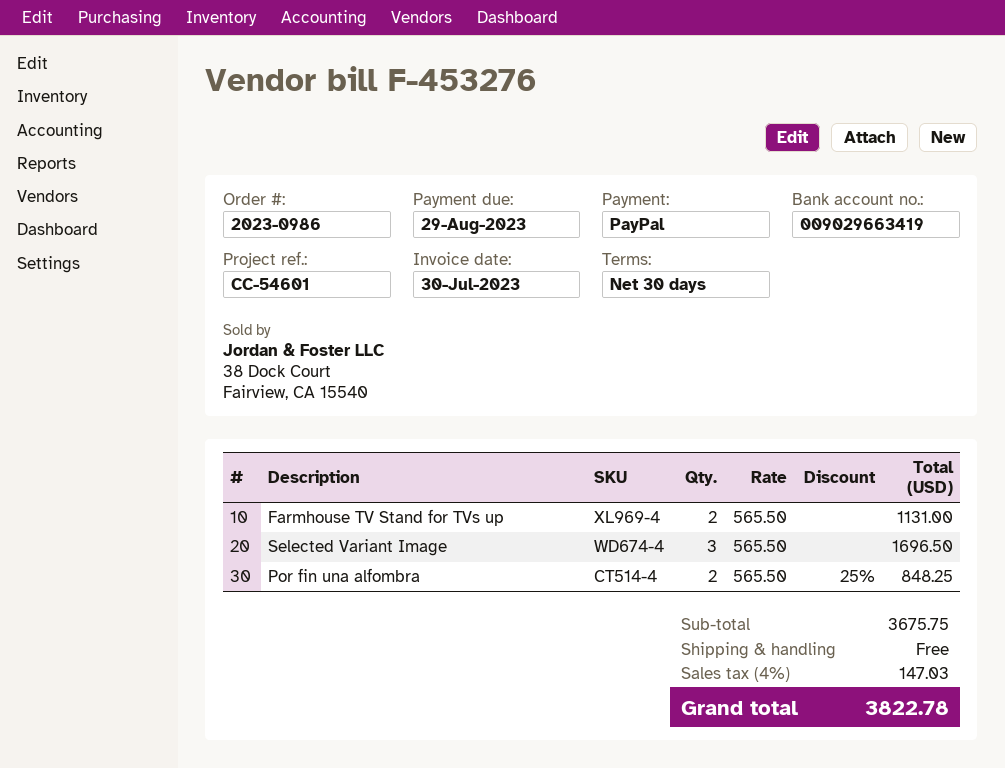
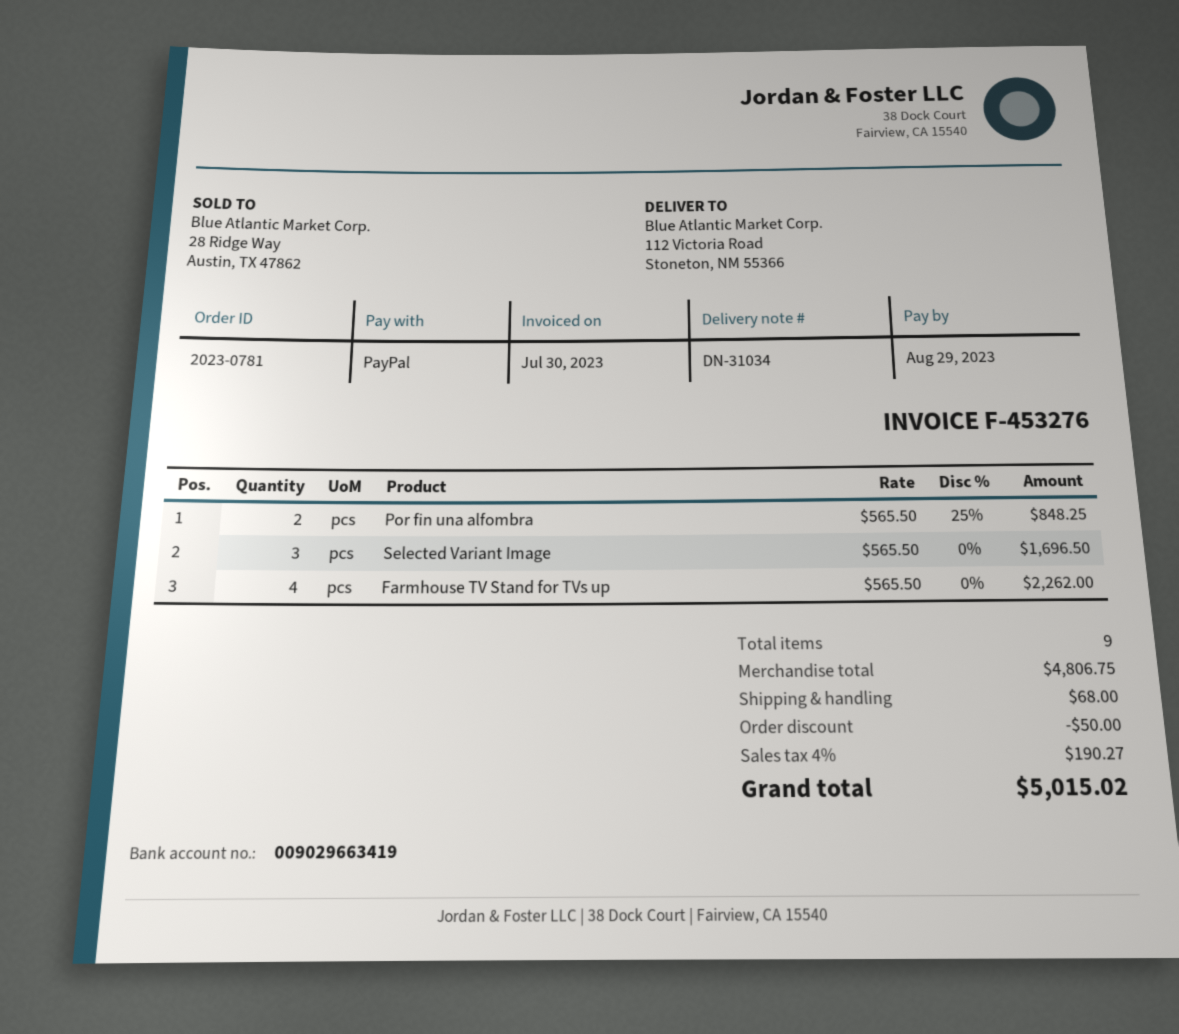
order number: 2023-0986 -> 2023-0781
Farmhouse TV Stand for TVs up: 2 x 565.50 = 1131.00 -> 4 x 565.50 = 2262.00
subtotal: 3675.75 -> 4806.75
discount: none -> 50.00
shipping: 0.00 -> 68.00
tax: 4% = 147.03 -> 4% = 190.27
total: 3822.78 -> 5015.02

